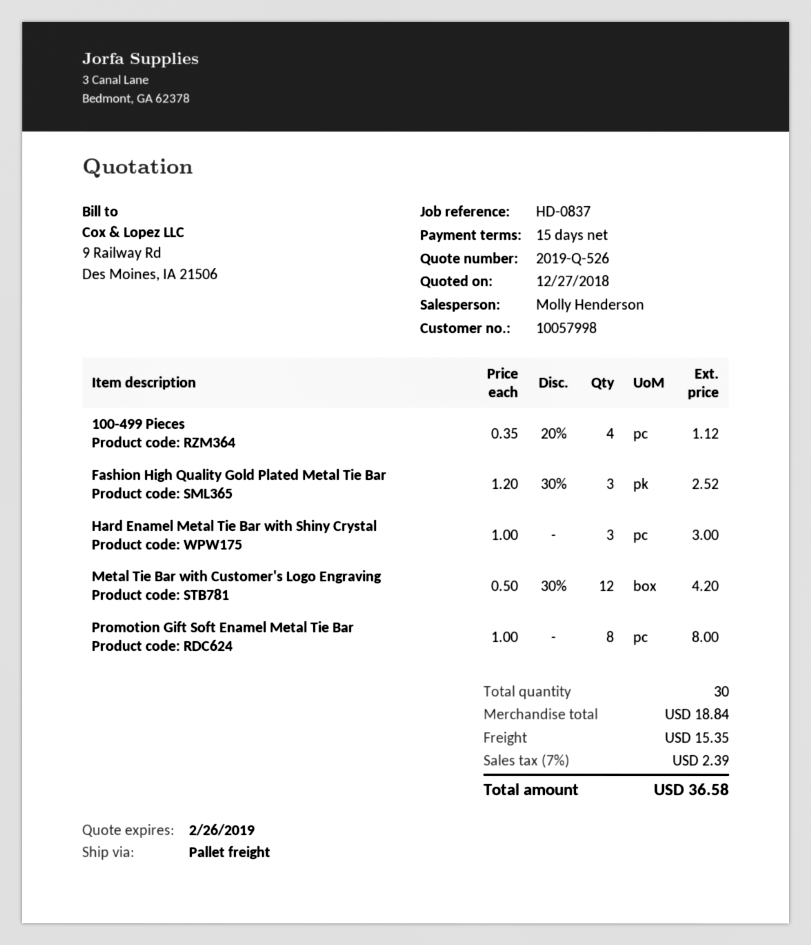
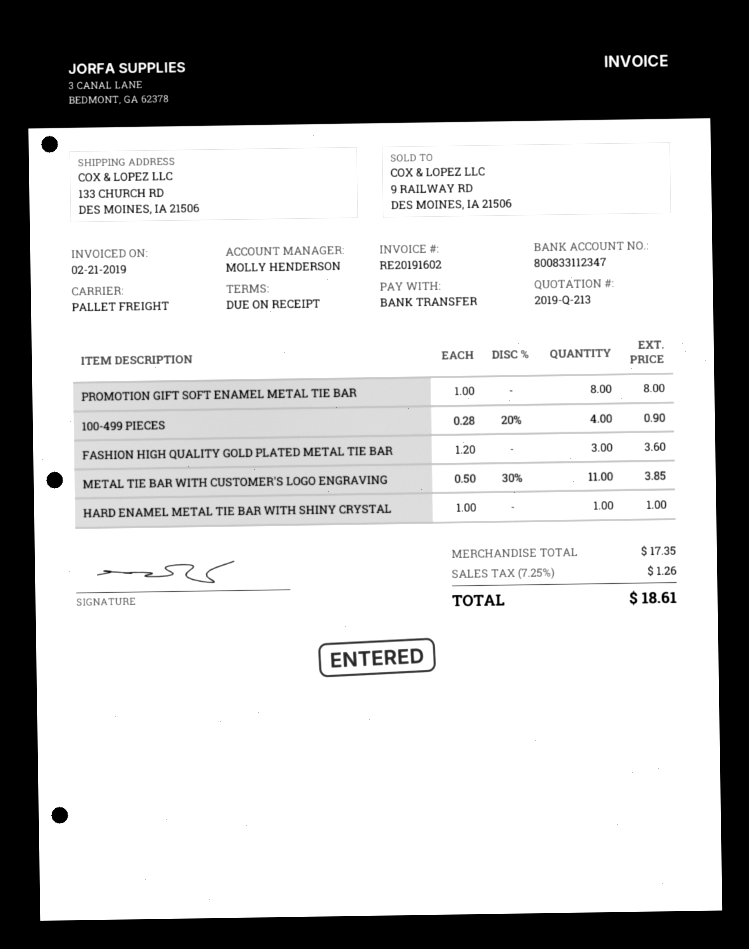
quote number: 2019-Q-526 -> 2019-Q-213
payment terms: 15 days -> on receipt
100-499 Pieces: 4 x 0.35 - 20% = 1.12 -> 4 x 0.28 - 20% = 0.90
Fashion High Quality Gold Plated Metal Tie Bar: 3 x 1.20 - 30% = 2.52 -> 3 x 1.20 = 3.60
Hard Enamel Metal Tie Bar with Shiny Crystal: 3 x 1.00 = 3.00 -> 1 x 1.00 = 1.00
Metal Tie Bar with Customer's Logo Engraving: 12 x 0.50 - 30% = 4.20 -> 11 x 0.50 - 30% = 3.85
subtotal: 18.84 -> 17.35
shipping: 15.35 -> none
tax: 7% = 2.39 -> 7.25% = 1.26
total: 36.58 -> 18.61

